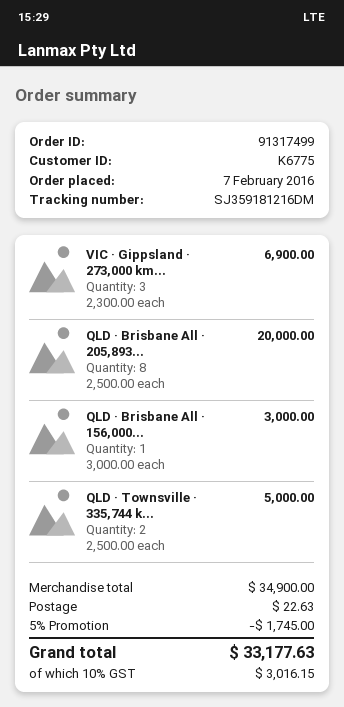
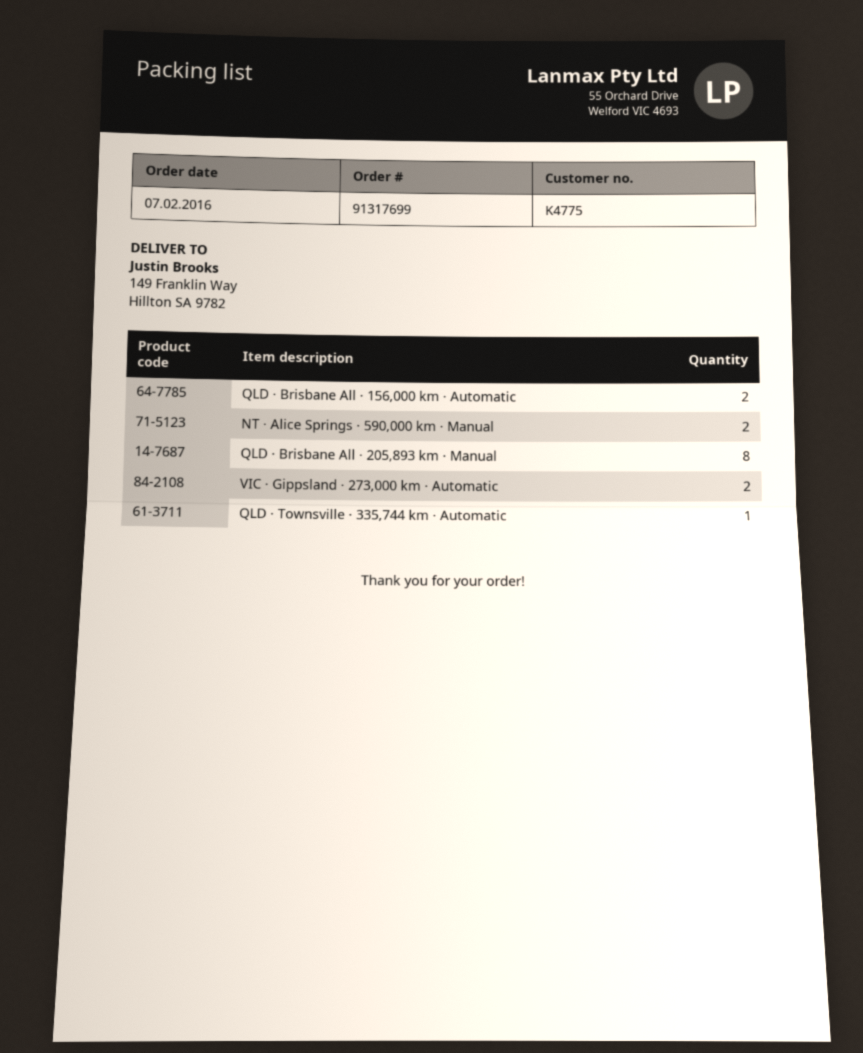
order number: 91317499 -> 91317699
customer number: K6775 -> K4775
VIC · Gippsland · 273,000 km...: 3 -> 2
QLD · Brisbane All · 156,000...: 1 -> 2
QLD · Townsville · 335,744 k...: 2 -> 1
NT · Alice Springs · 590,000 km · Manual: none -> 2

